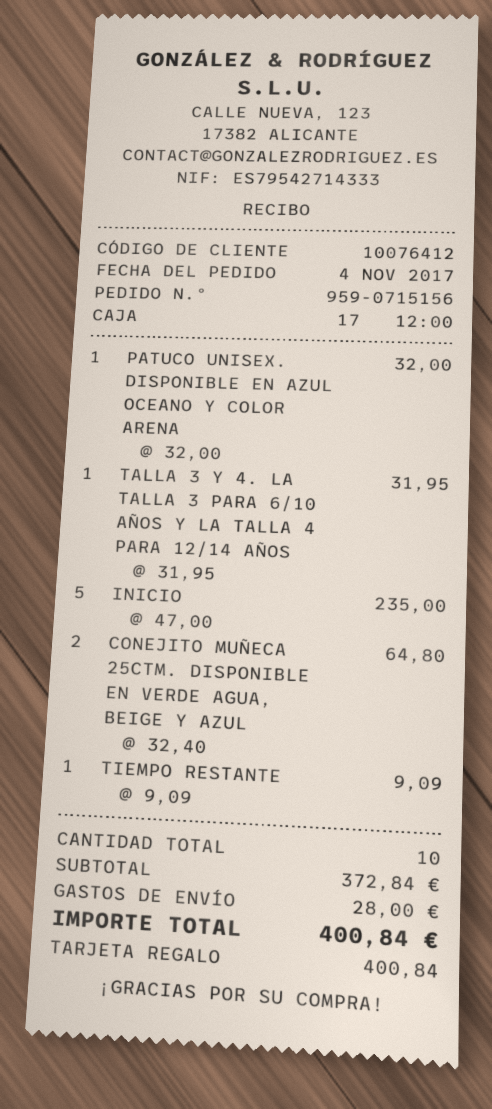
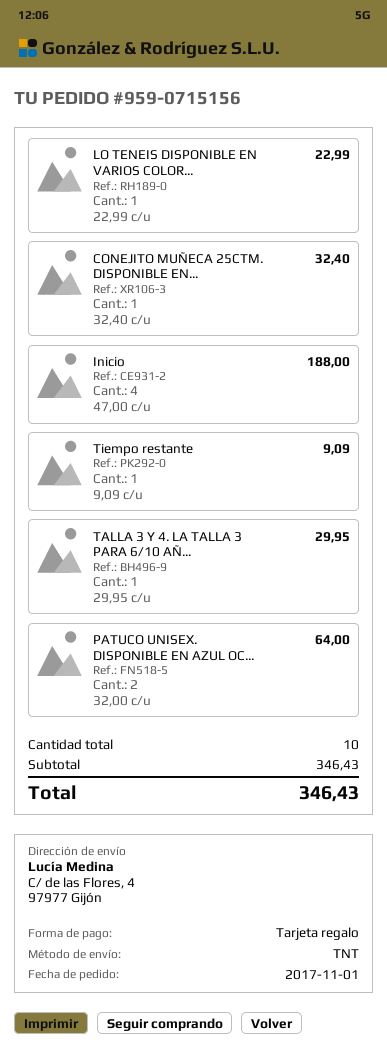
order date: 2017-11-04 -> 2017-11-01
PATUCO UNISEX. DISPONIBLE EN AZUL OCEANO Y COLOR ARENA: 1 x 32.00 = 32.00 -> 2 x 32.00 = 64.00
TALLA 3 Y 4. LA TALLA 3 PARA 6/10 AÑOS Y LA TALLA 4 PARA 12/14 AÑOS: 1 x 31.95 = 31.95 -> 1 x 29.95 = 29.95
INICIO: 5 x 47.00 = 235.00 -> 4 x 47.00 = 188.00
CONEJITO MUÑECA 25CTM. DISPONIBLE EN VERDE AGUA, BEIGE Y AZUL: 2 x 32.40 = 64.80 -> 1 x 32.40 = 32.40
LO TENEIS DISPONIBLE EN VARIOS COLOR...: none -> 1 x 22.99 = 22.99
subtotal: 372.84 -> 346.43
shipping: 28.00 -> none
total: 400.84 -> 346.43

